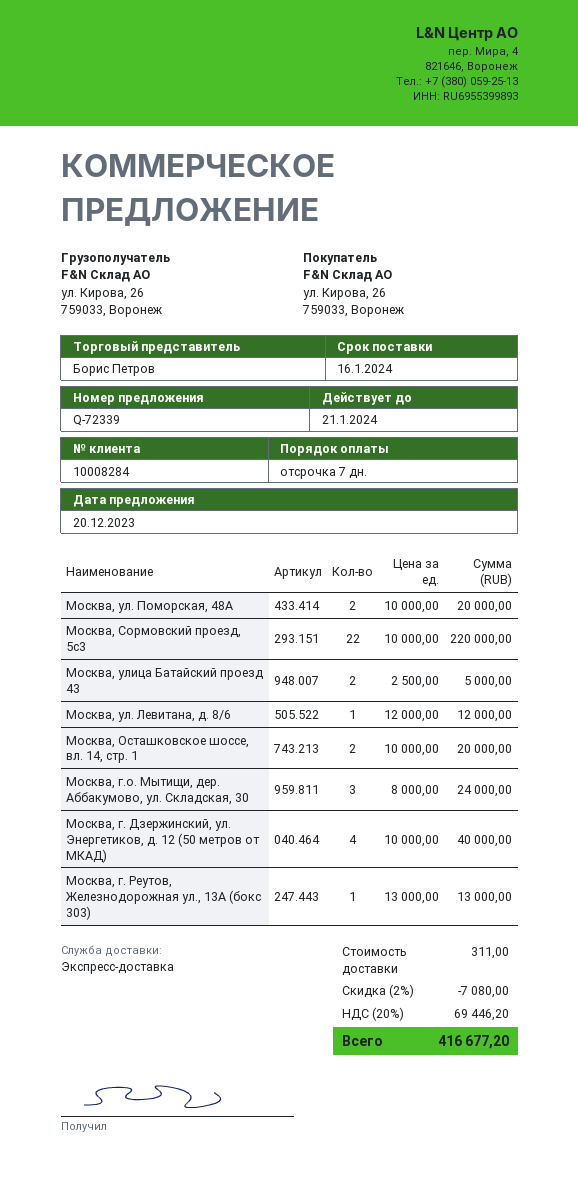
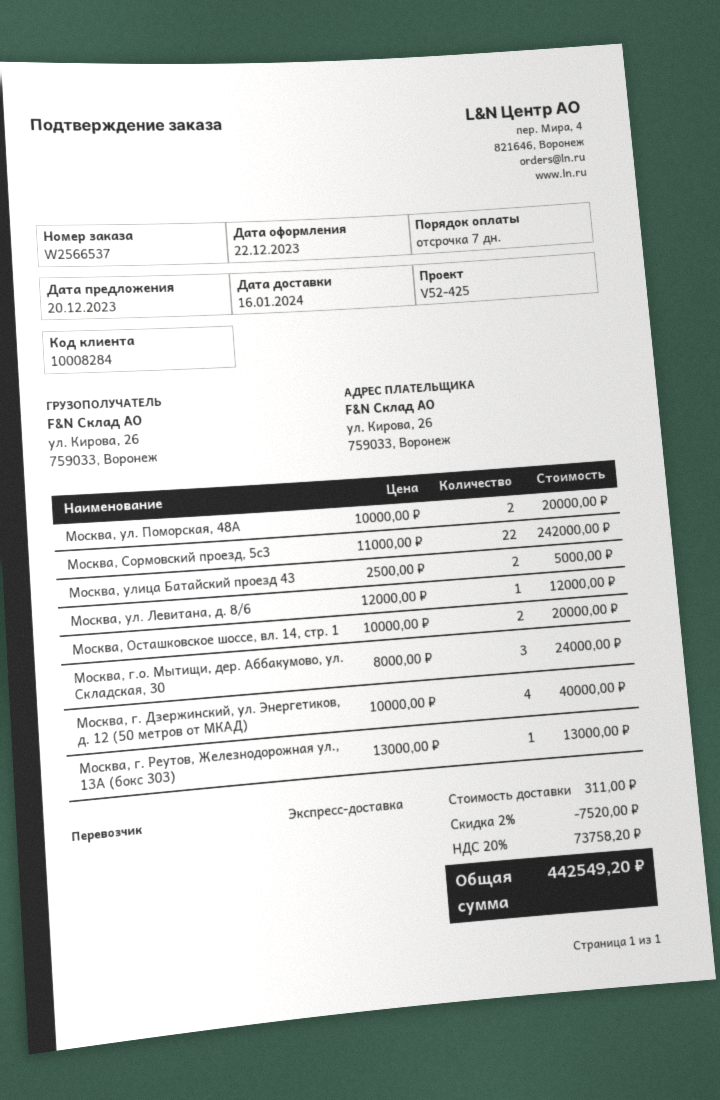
Москва, Сормовский проезд, 5с3: 22 x 10000.00 = 220000.00 -> 22 x 11000.00 = 242000.00
discount: 2% = 7080.00 -> 2% = 7520.00
tax: 20% = 69446.20 -> 20% = 73758.20
total: 416677.20 -> 442549.20

